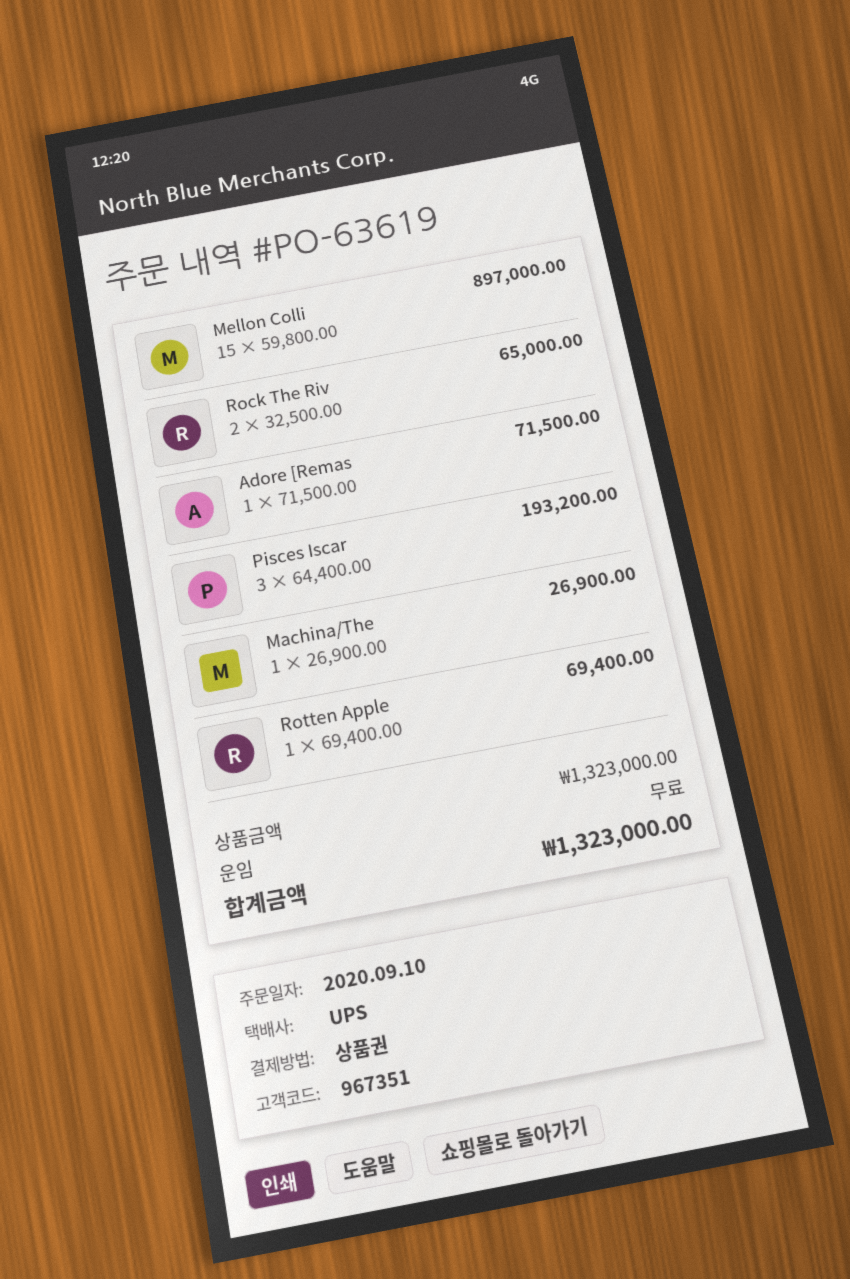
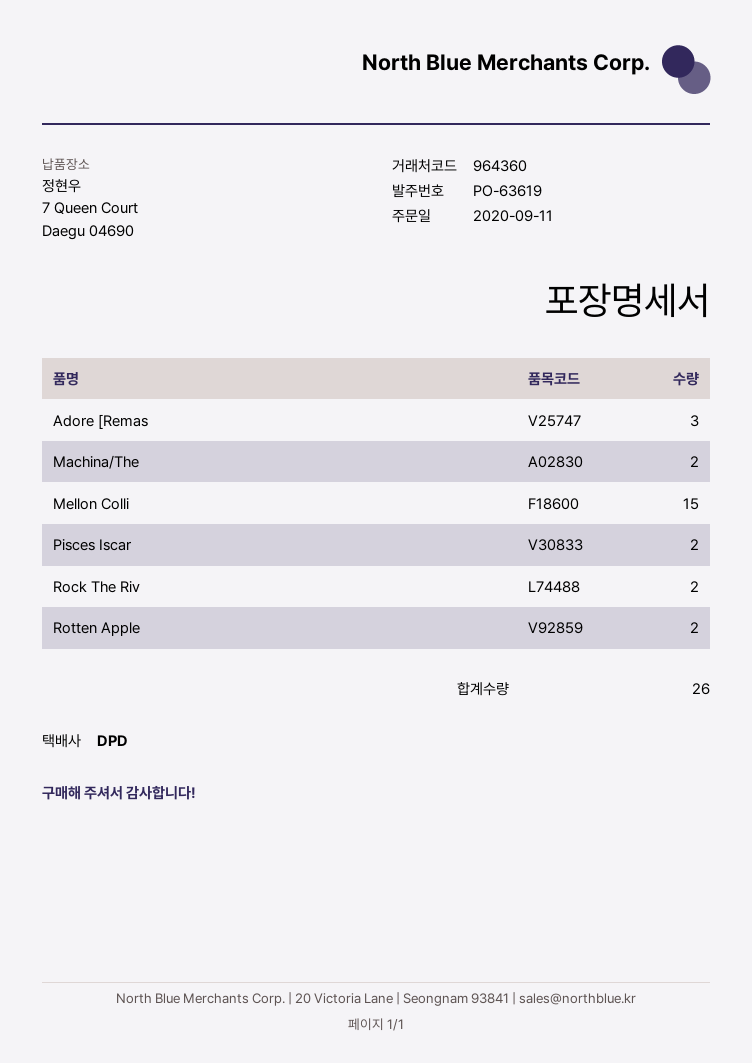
order date: 2020-09-10 -> 2020-09-11
customer number: 967351 -> 964360
shipping method: UPS -> DPD
Adore [Remas: 1 -> 3
Pisces Iscar: 3 -> 2
Machina/The: 1 -> 2
Rotten Apple: 1 -> 2

